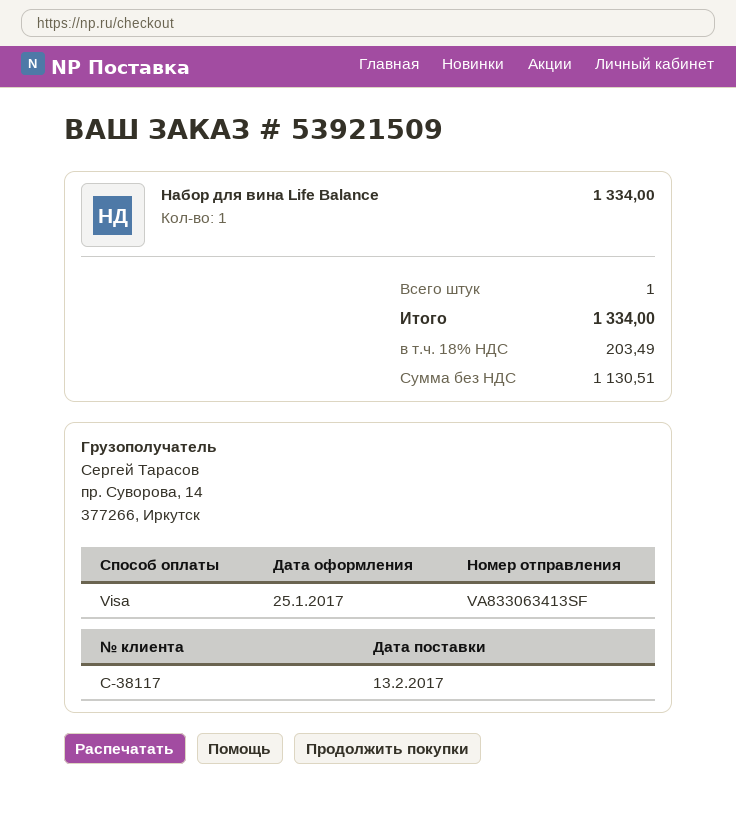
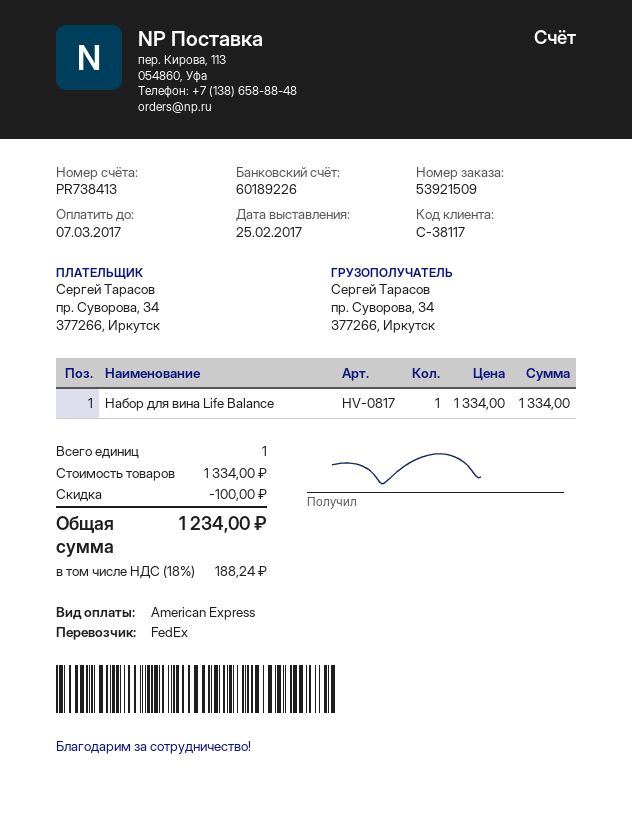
payment method: Visa -> American Express
ship to: пр. Суворова, 14, 377266, Иркутск -> пр. Суворова, 34, 377266, Иркутск
discount: none -> 100.00
tax: 18% = 203.49 -> 18% = 188.24
total: 1334.00 -> 1234.00

